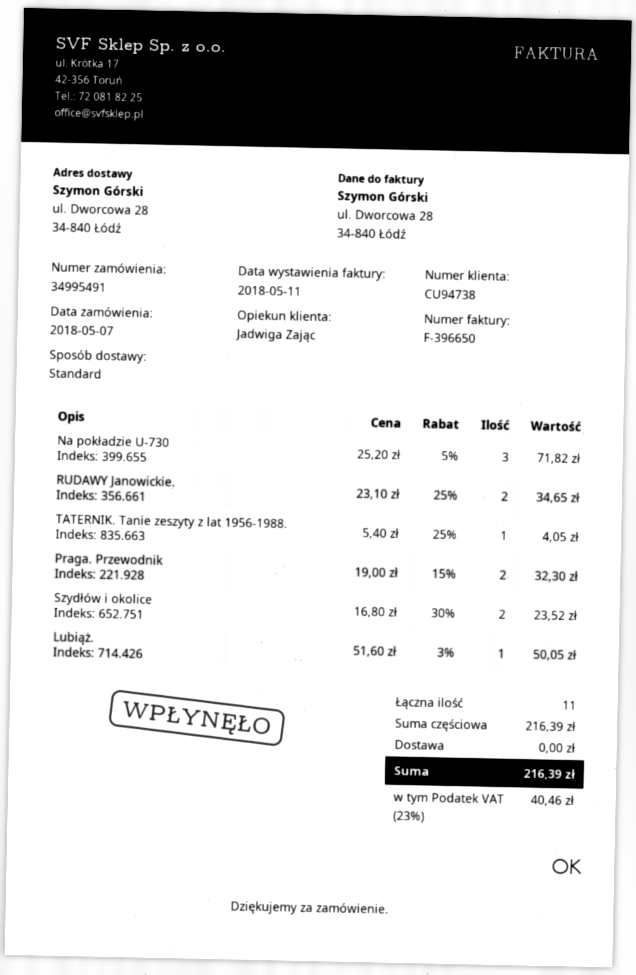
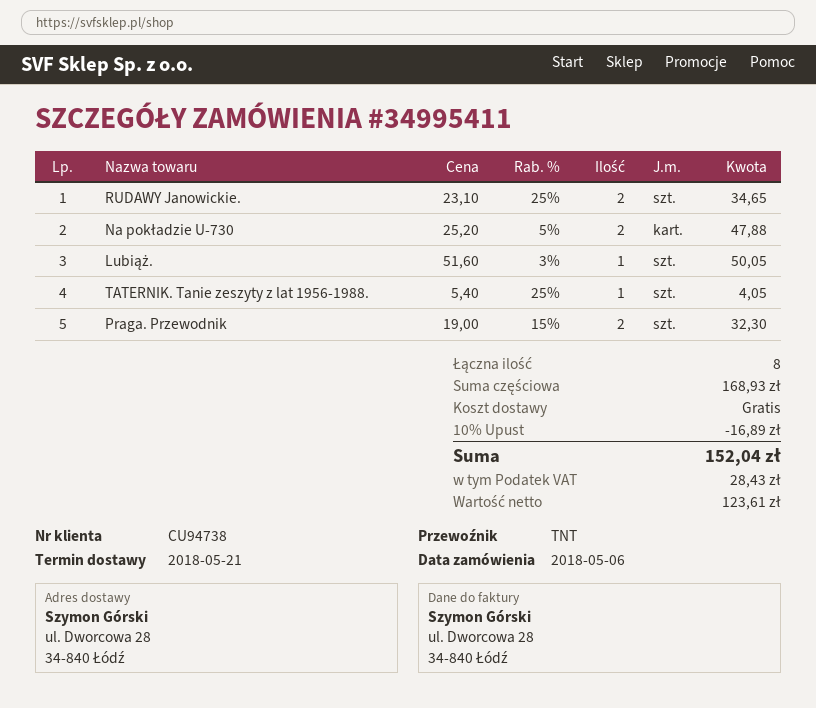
order number: 34995491 -> 34995411
order date: 2018-05-07 -> 2018-05-06
shipping method: standard -> TNT
Na pokładzie U-730: 3 x 25.20 - 5% = 71.82 -> 2 x 25.20 - 5% = 47.88
Szydłów i okolice: 2 x 16.80 - 30% = 23.52 -> none
total quantity: 11 -> 8
subtotal: 216.39 -> 168.93
discount: none -> 10% = 16.89
tax: 40.46 -> 28.43
total: 216.39 -> 152.04

